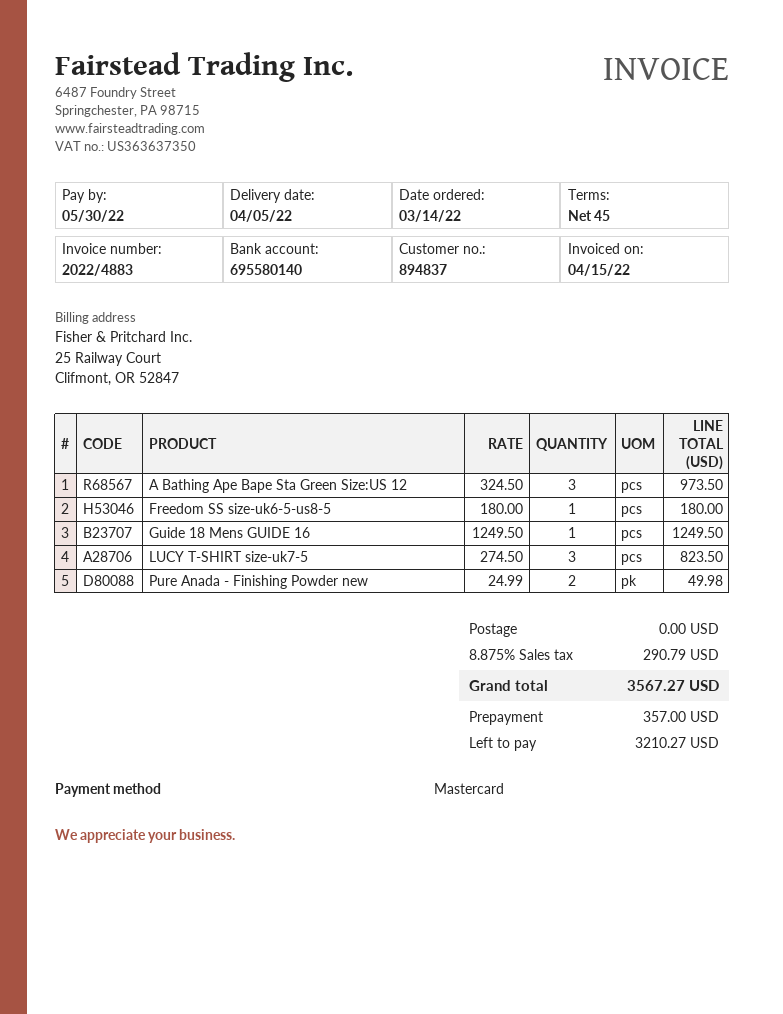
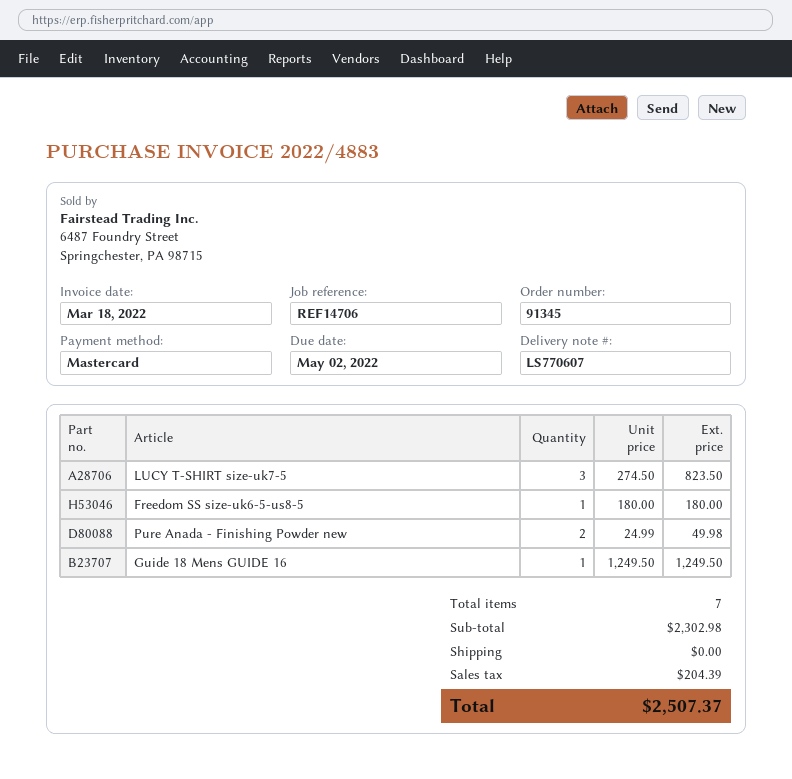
invoice date: 2022-04-15 -> 2022-03-18
due date: 2022-05-30 -> 2022-05-02
A Bathing Ape Bape Sta Green Size:US 12: 3 x 324.50 = 973.50 -> none
tax: 290.79 -> 204.39
total: 3567.27 -> 2507.37

